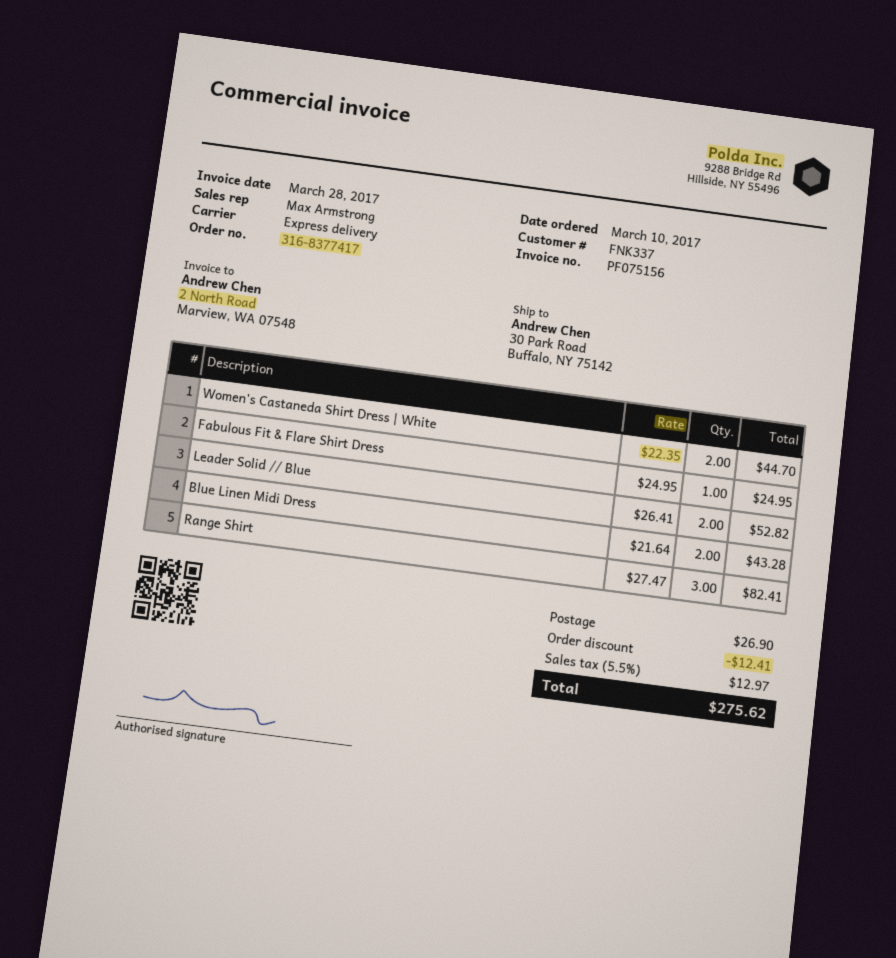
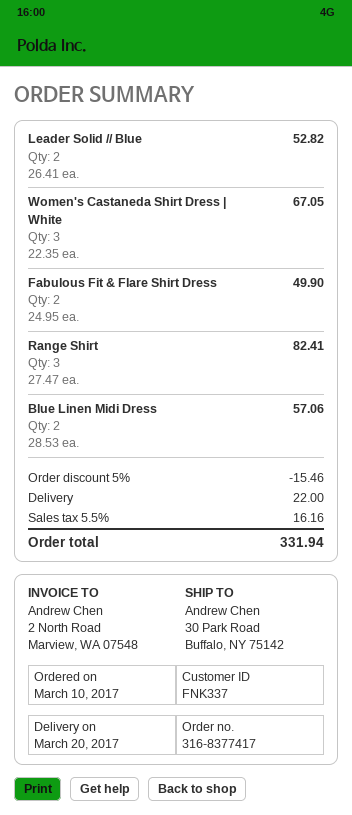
Women's Castaneda Shirt Dress | White: 2 x 22.35 = 44.70 -> 3 x 22.35 = 67.05
Fabulous Fit & Flare Shirt Dress: 1 x 24.95 = 24.95 -> 2 x 24.95 = 49.90
Blue Linen Midi Dress: 2 x 21.64 = 43.28 -> 2 x 28.53 = 57.06
discount: 12.41 -> 15.46
shipping: 26.90 -> 22.00
tax: 5.5% = 12.97 -> 5.5% = 16.16
total: 275.62 -> 331.94

